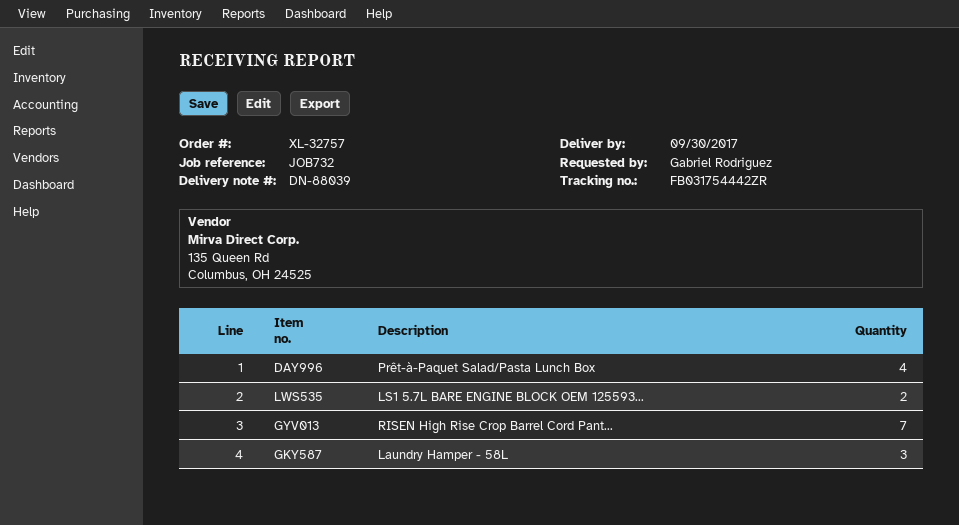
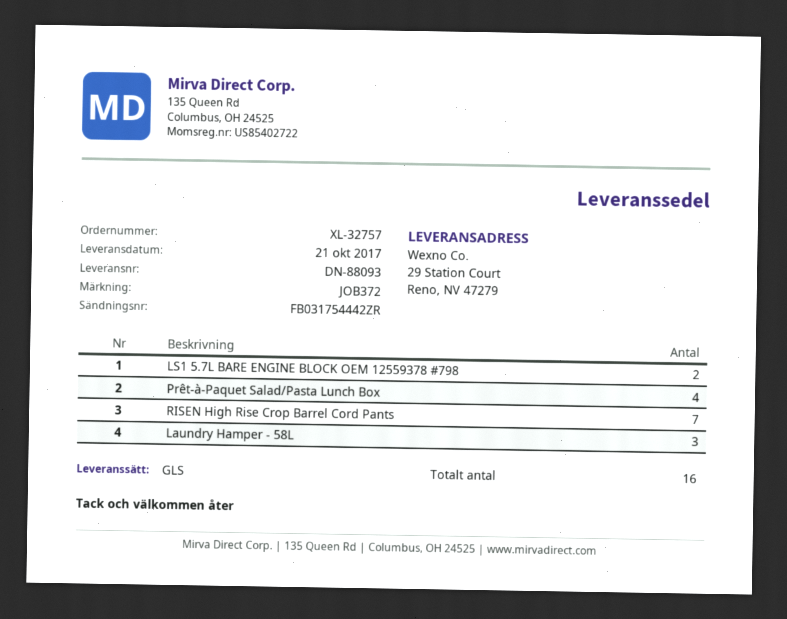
delivery note number: DN-88039 -> DN-88093
delivery date: 2017-09-30 -> 2017-10-21
reference: JOB732 -> JOB372

